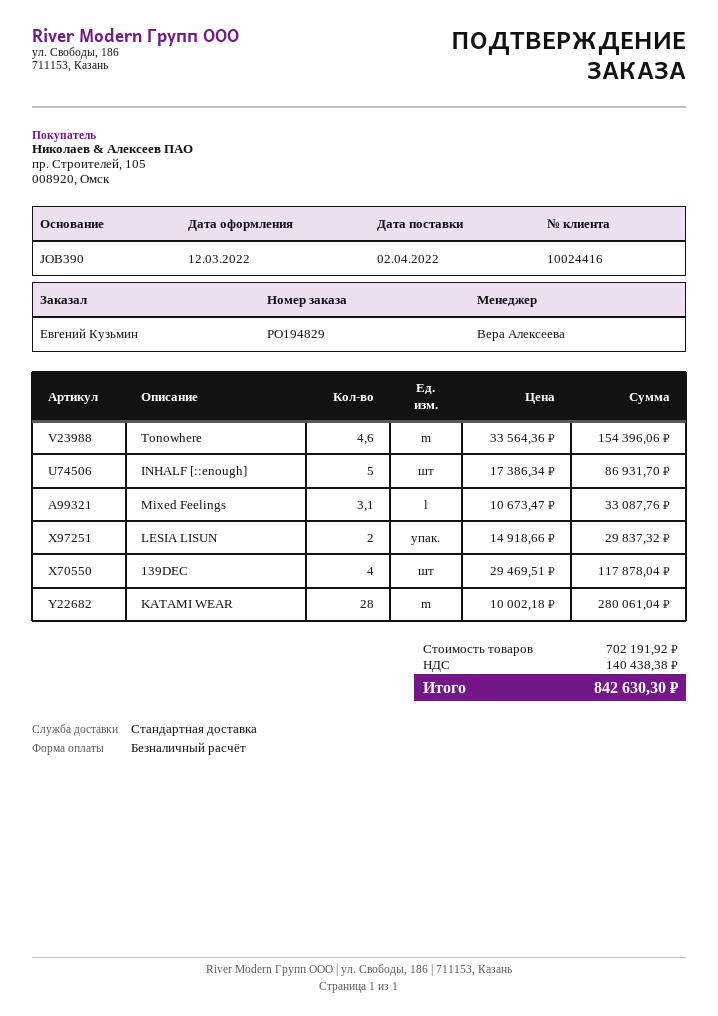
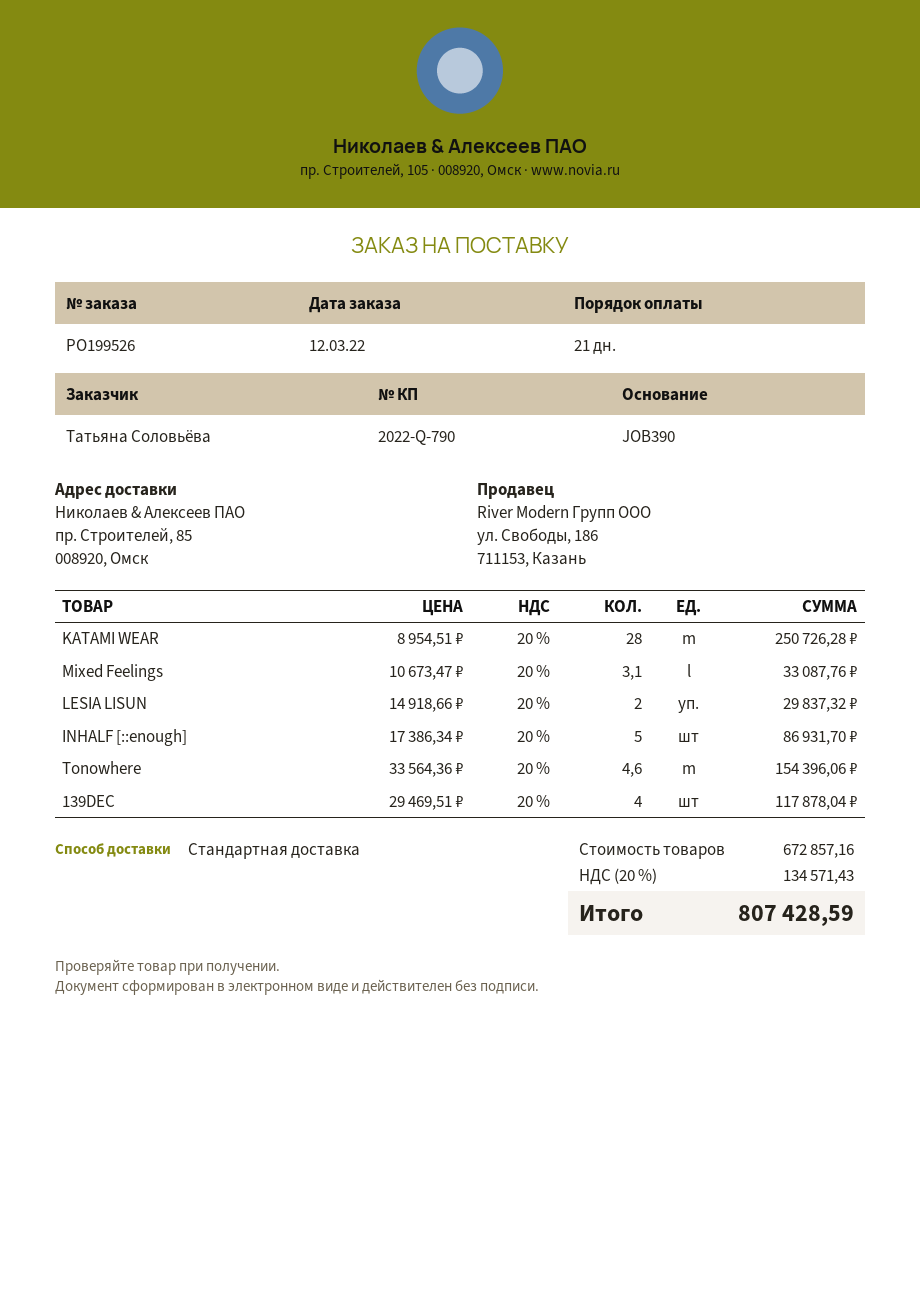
order number: PO194829 -> PO199526
ordered by: Евгений Кузьмин -> Татьяна Соловьёва
KATAMI WEAR: 28 x 10002.18 = 280061.04 -> 28 x 8954.51 = 250726.28
subtotal: 702191.92 -> 672857.16
tax: 140438.38 -> 134571.43
total: 842630.30 -> 807428.59

